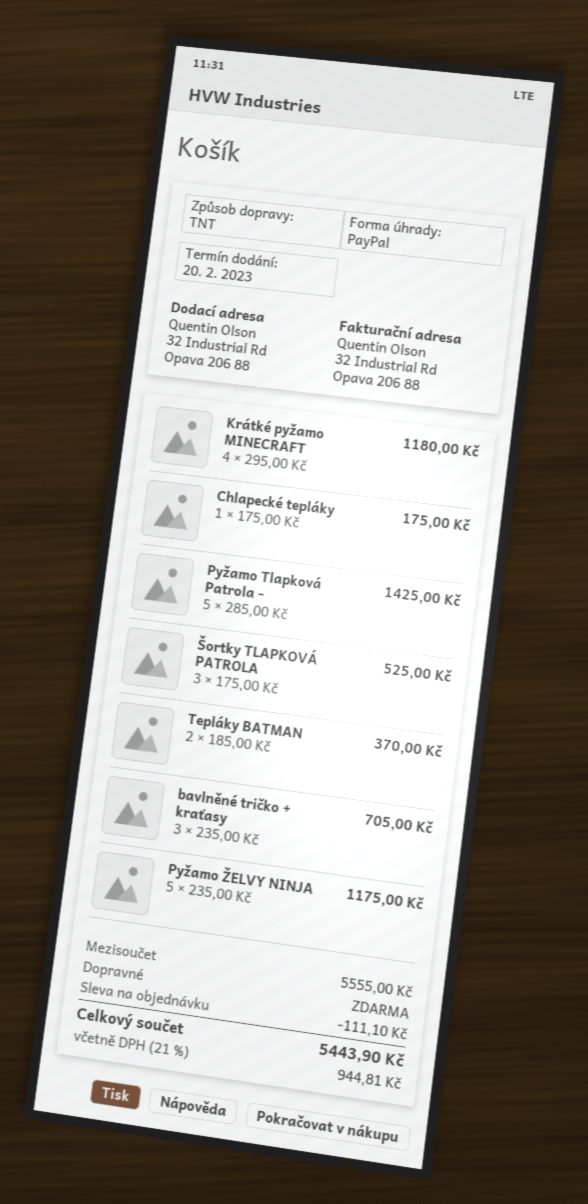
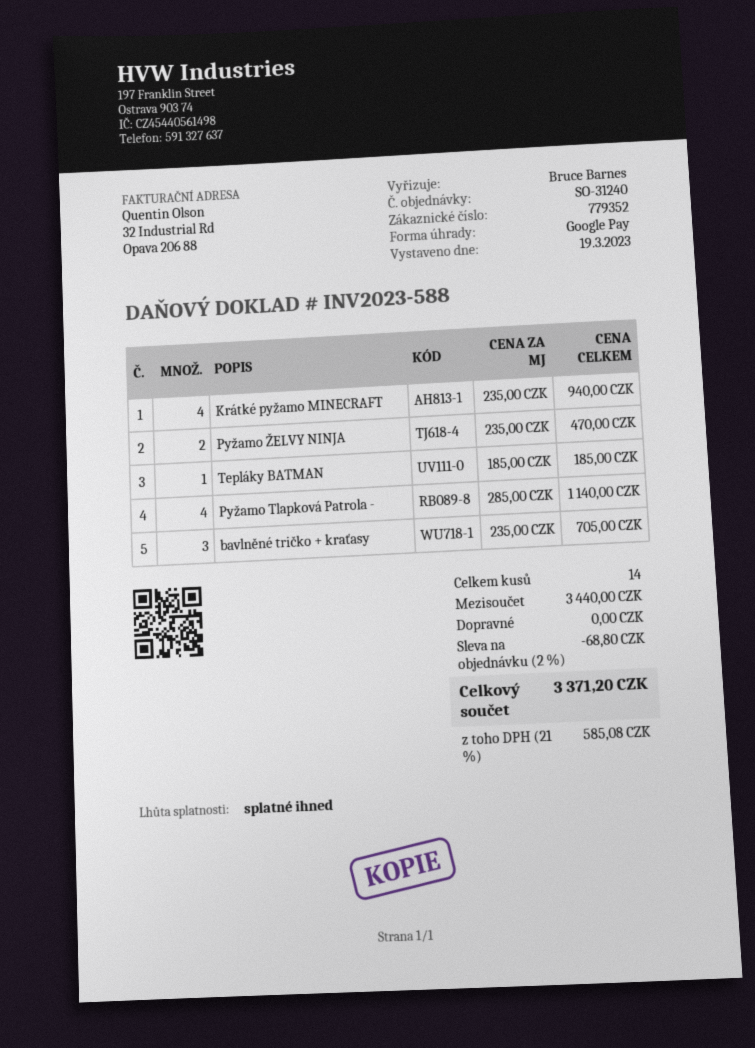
payment method: PayPal -> Google Pay
Krátké pyžamo MINECRAFT: 4 x 295.00 = 1180.00 -> 4 x 235.00 = 940.00
Chlapecké tepláky: 1 x 175.00 = 175.00 -> none
Pyžamo Tlapková Patrola -: 5 x 285.00 = 1425.00 -> 4 x 285.00 = 1140.00
Šortky TLAPKOVÁ PATROLA: 3 x 175.00 = 525.00 -> none
Tepláky BATMAN: 2 x 185.00 = 370.00 -> 1 x 185.00 = 185.00
Pyžamo ŽELVY NINJA: 5 x 235.00 = 1175.00 -> 2 x 235.00 = 470.00
subtotal: 5555.00 -> 3440.00
discount: 111.10 -> 68.80
tax: 21% = 944.81 -> 21% = 585.08
total: 5443.90 -> 3371.20

